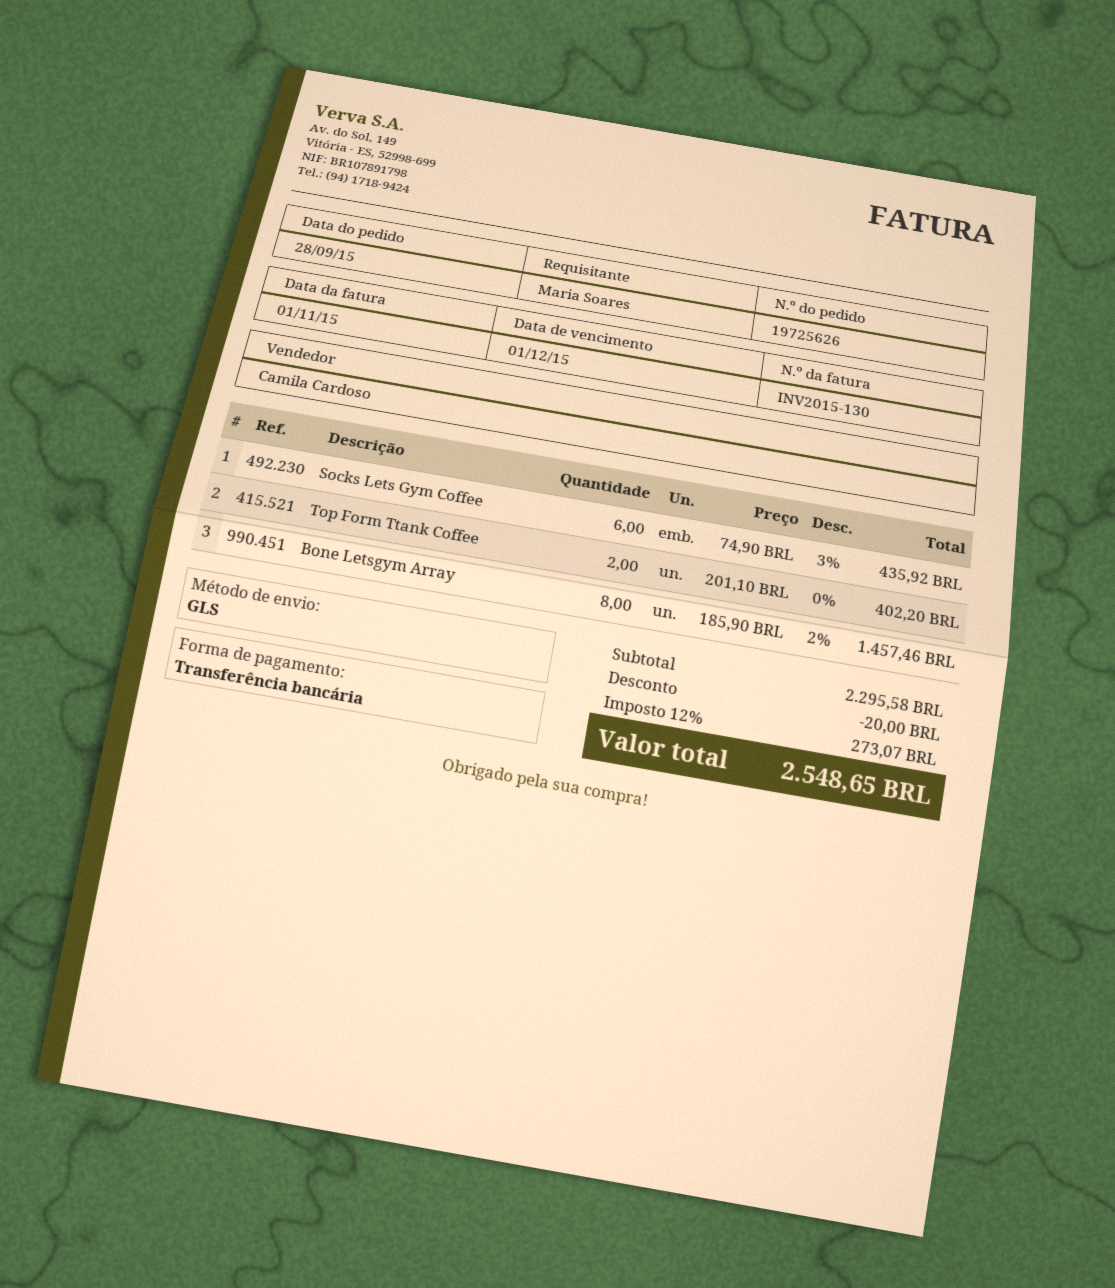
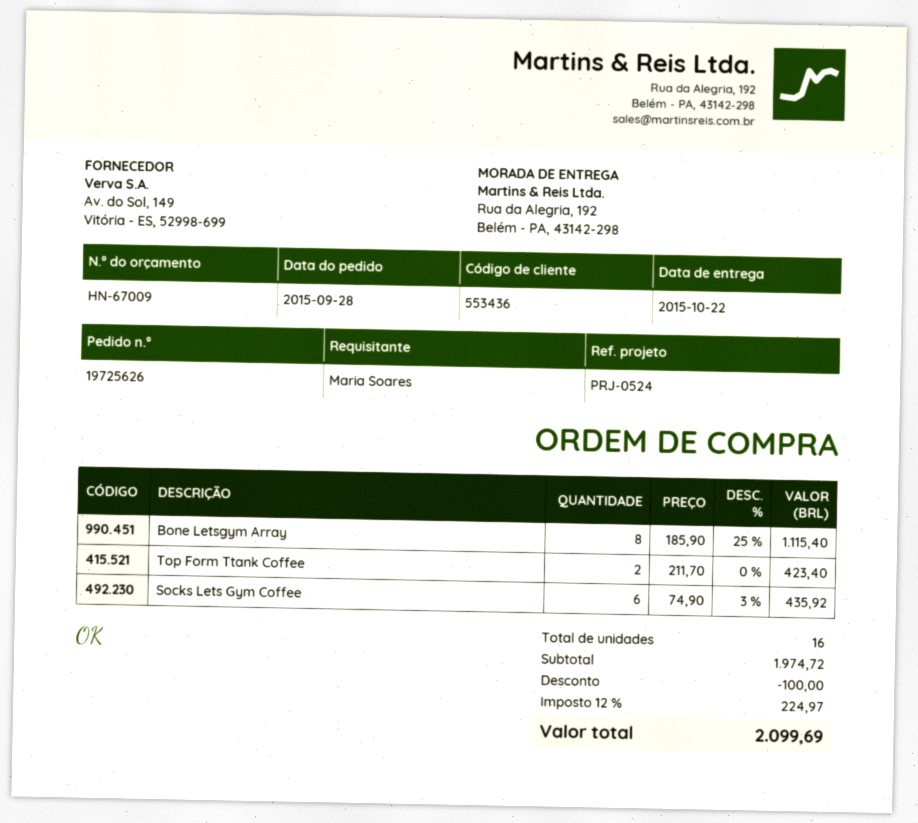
Top Form Ttank Coffee: 2 x 201.10 = 402.20 -> 2 x 211.70 = 423.40
Bone Letsgym Array: 8 x 185.90 - 2% = 1457.46 -> 8 x 185.90 - 25% = 1115.40
subtotal: 2295.58 -> 1974.72
discount: 20.00 -> 100.00
tax: 12% = 273.07 -> 12% = 224.97
total: 2548.65 -> 2099.69

